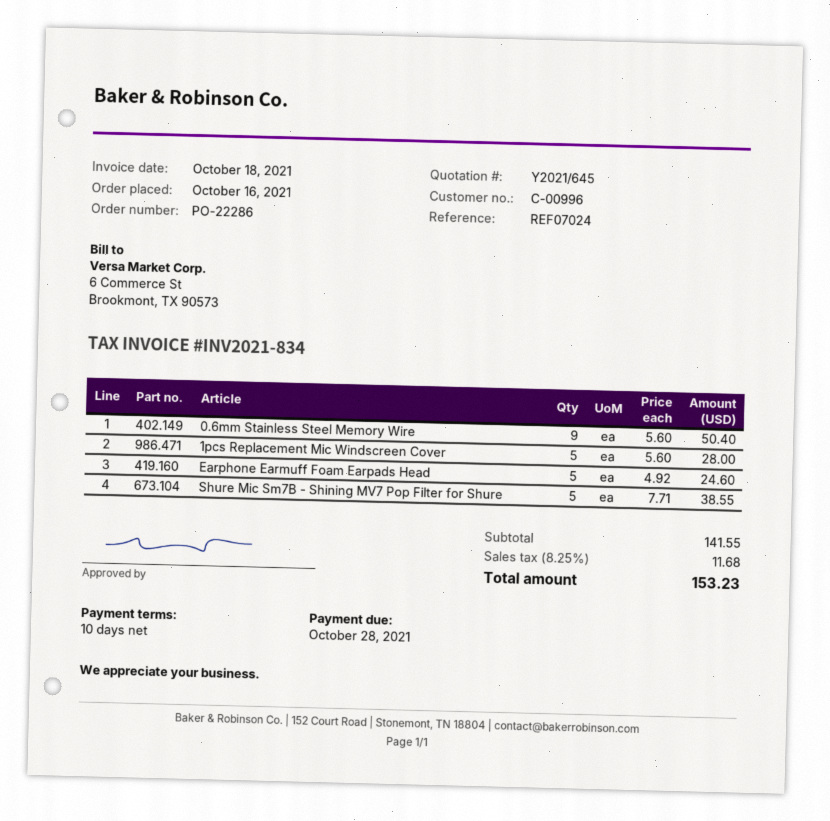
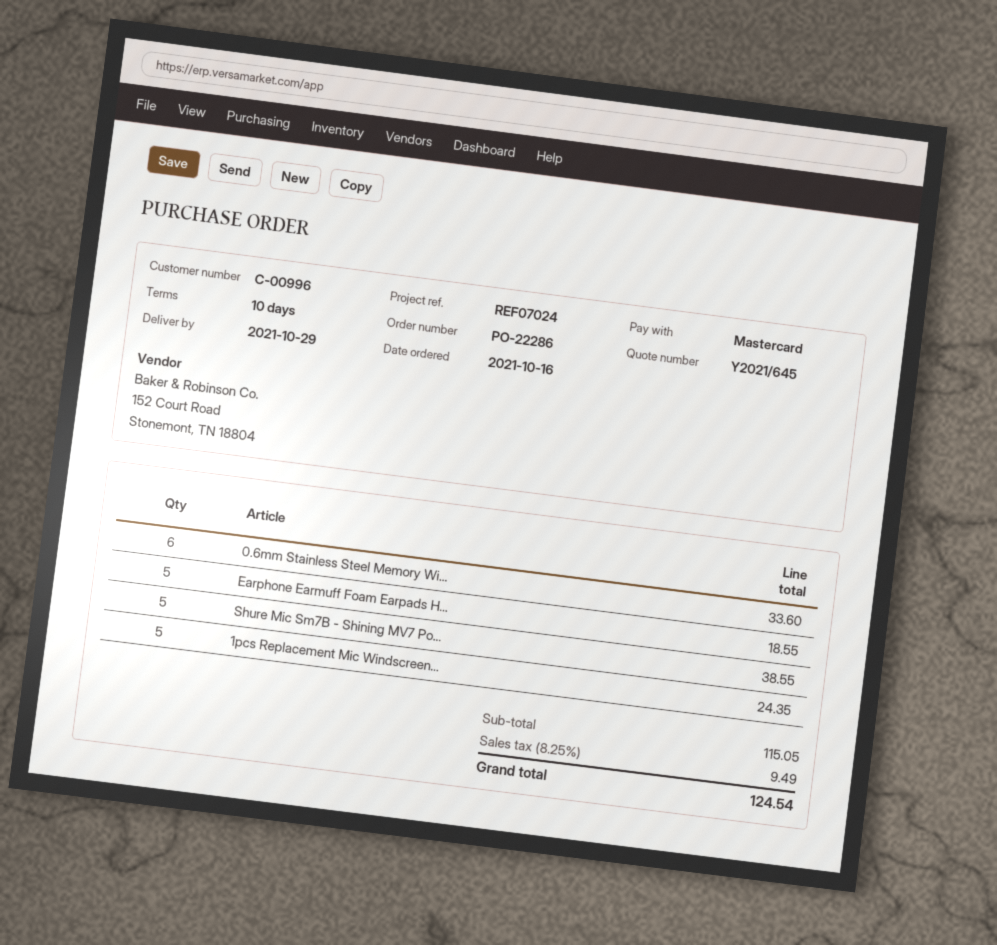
0.6mm Stainless Steel Memory Wire: 9 for 50.40 -> 6 for 33.60
1pcs Replacement Mic Windscreen Cover: 5 for 28.00 -> 5 for 24.35
Earphone Earmuff Foam Earpads Head: 5 for 24.60 -> 5 for 18.55
subtotal: 141.55 -> 115.05
tax: 8.25% = 11.68 -> 8.25% = 9.49
total: 153.23 -> 124.54

